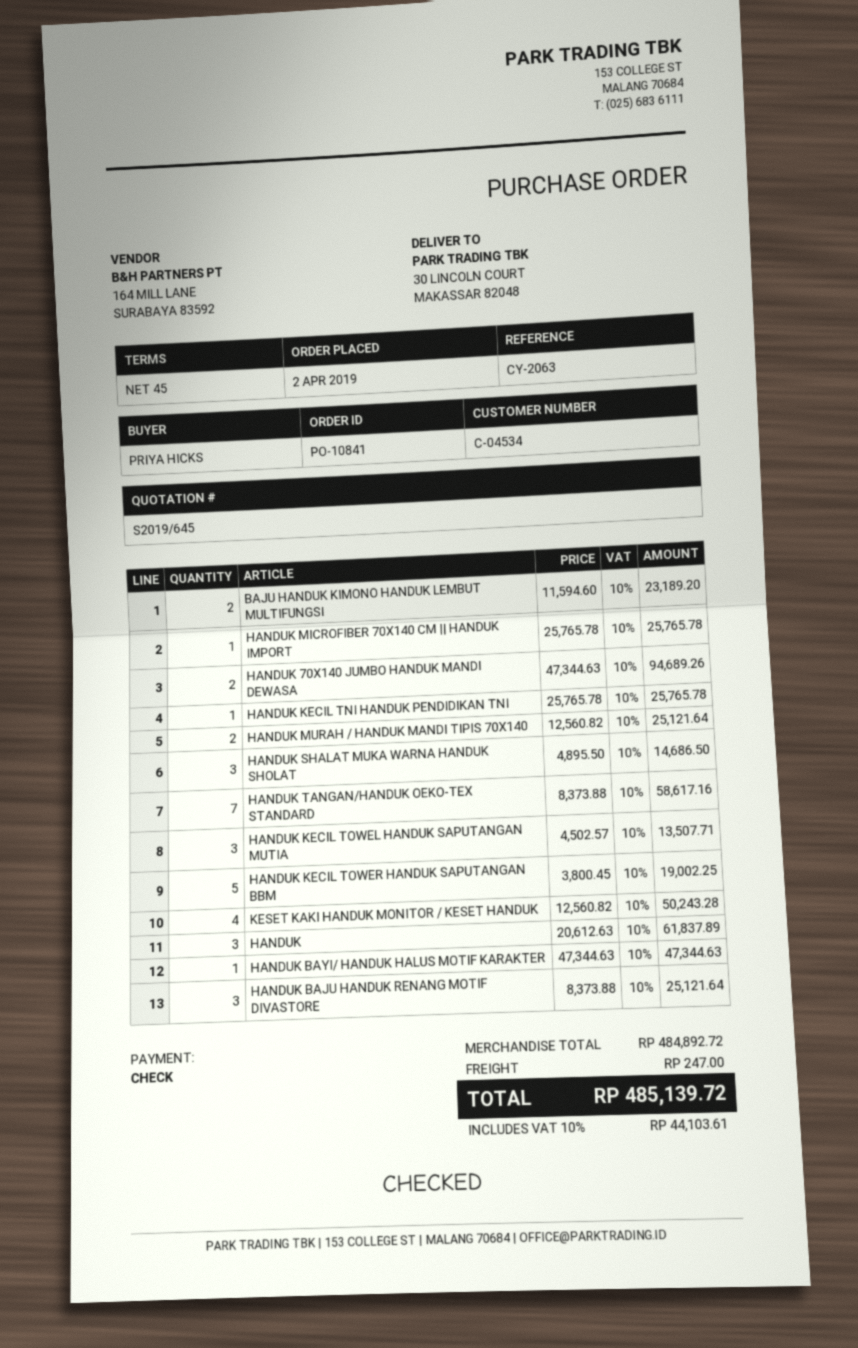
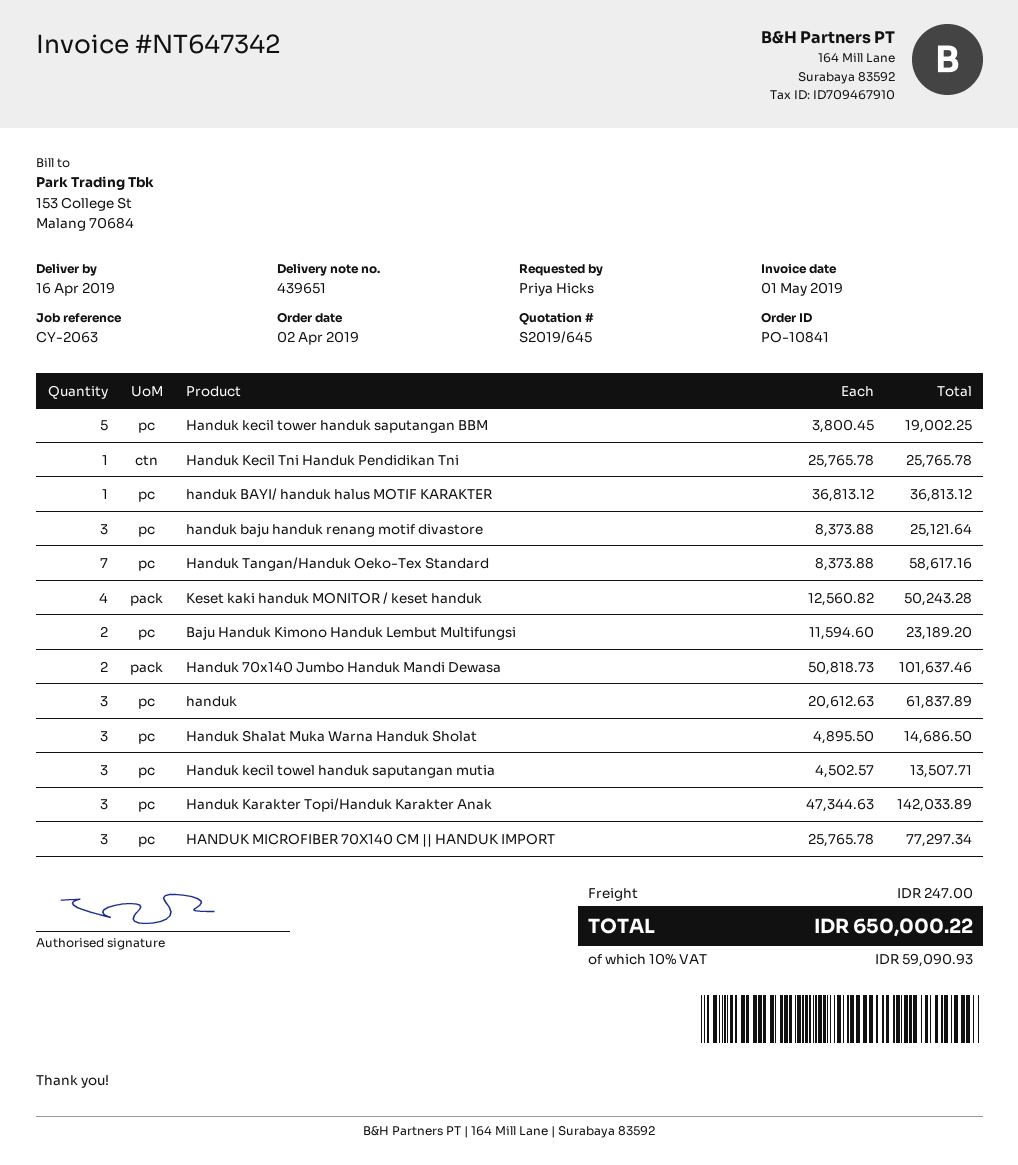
HANDUK MICROFIBER 70X140 CM || HANDUK IMPORT: 1 x 25765.78 = 25765.78 -> 3 x 25765.78 = 77297.34
HANDUK 70X140 JUMBO HANDUK MANDI DEWASA: 2 x 47344.63 = 94689.26 -> 2 x 50818.73 = 101637.46
HANDUK MURAH / HANDUK MANDI TIPIS 70X140: 2 x 12560.82 = 25121.64 -> none
HANDUK BAYI/ HANDUK HALUS MOTIF KARAKTER: 1 x 47344.63 = 47344.63 -> 1 x 36813.12 = 36813.12
Handuk Karakter Topi/Handuk Karakter Anak: none -> 3 x 47344.63 = 142033.89
tax: 10% = 44103.61 -> 10% = 59090.93
total: 485139.72 -> 650000.22

